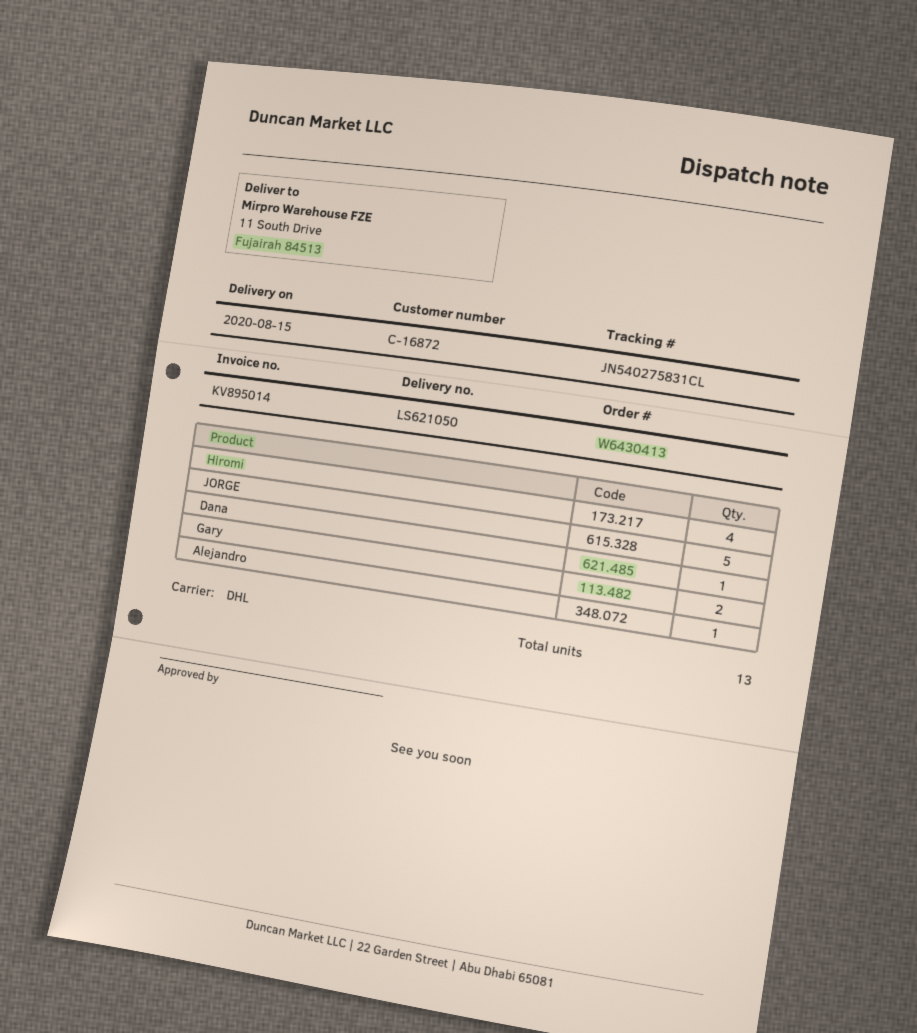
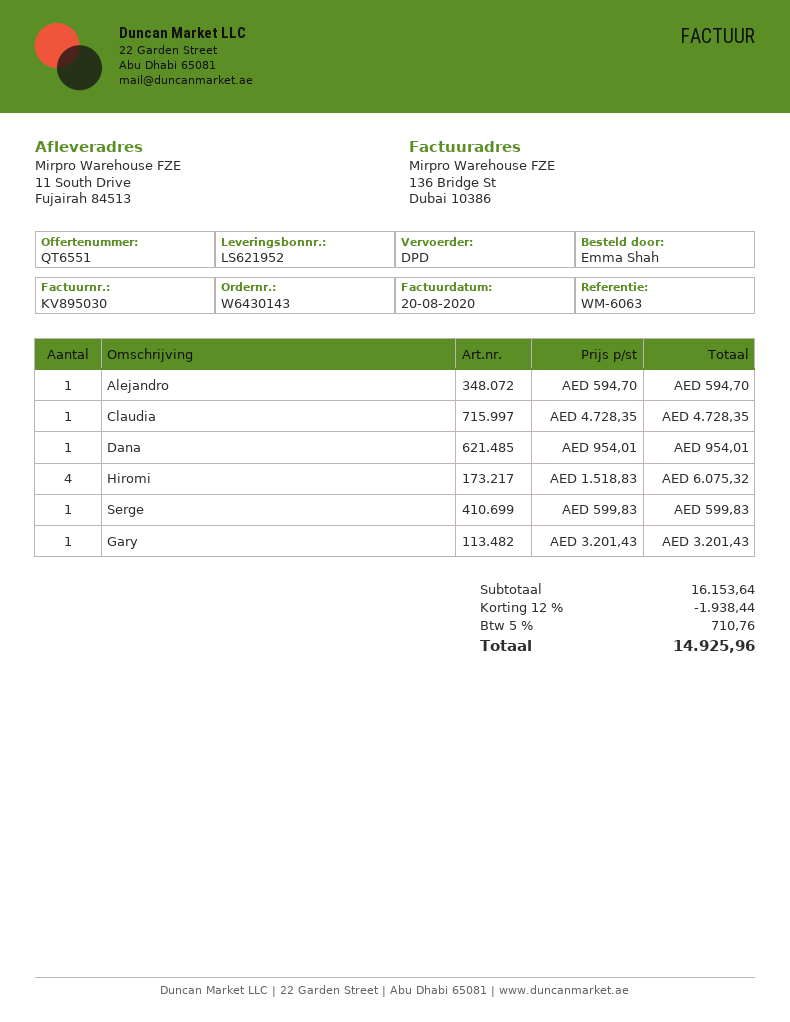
order number: W6430413 -> W6430143
delivery note number: LS621050 -> LS621952
invoice number: KV895014 -> KV895030
shipping method: DHL -> DPD
JORGE: 5 -> none
Gary: 2 -> 1
Claudia: none -> 1
Serge: none -> 1

